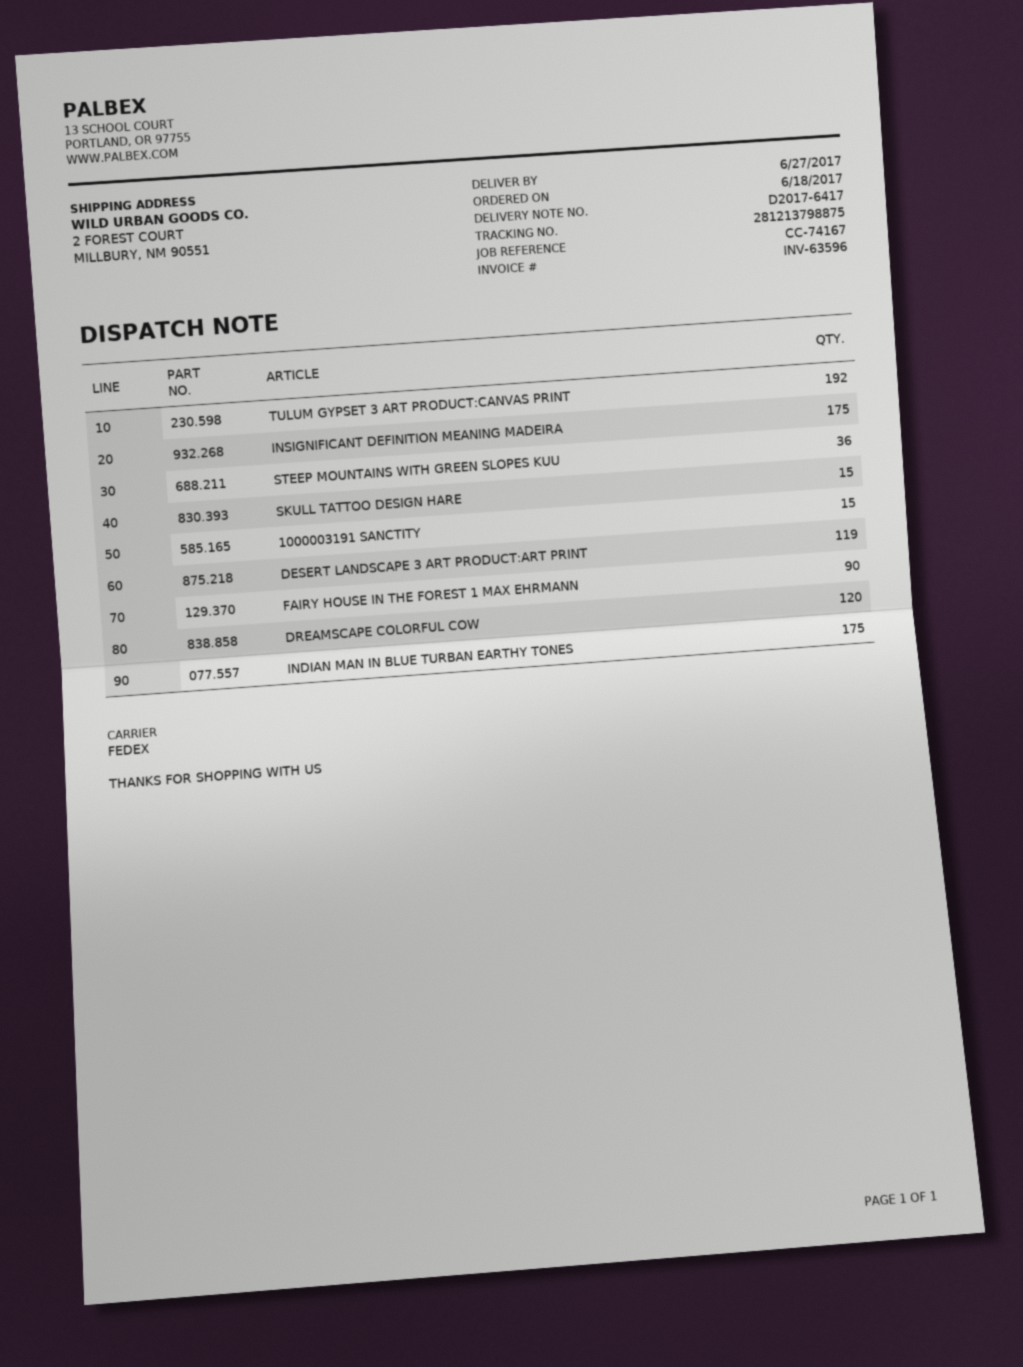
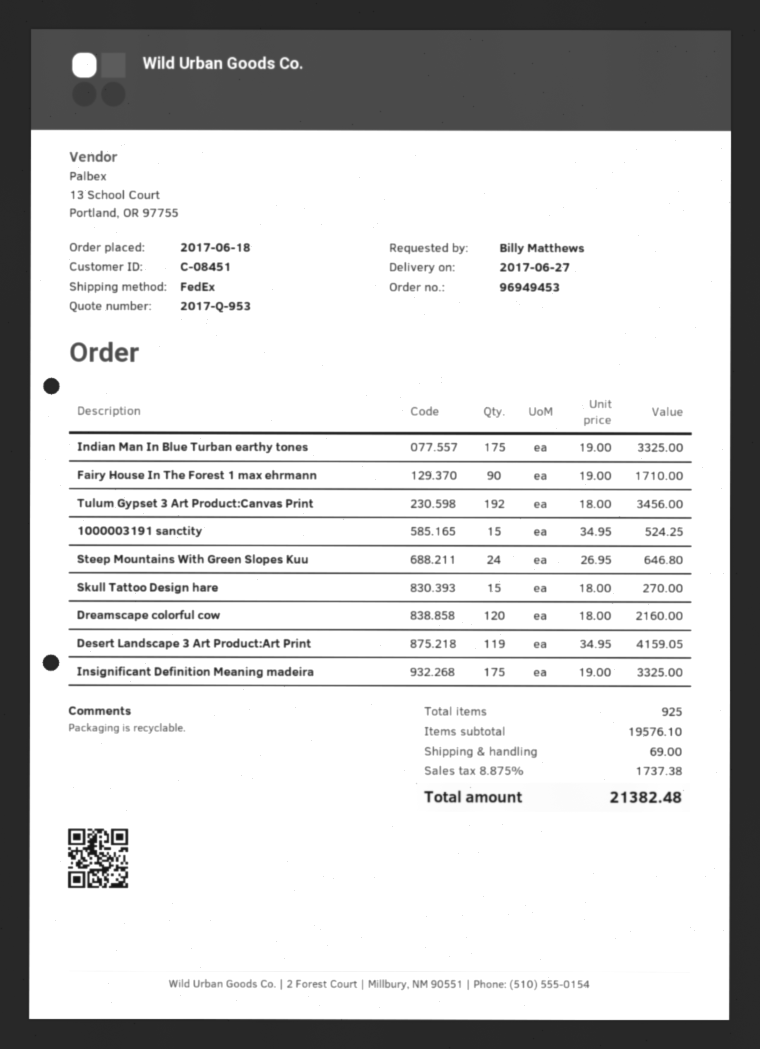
STEEP MOUNTAINS WITH GREEN SLOPES KUU: 36 -> 24

